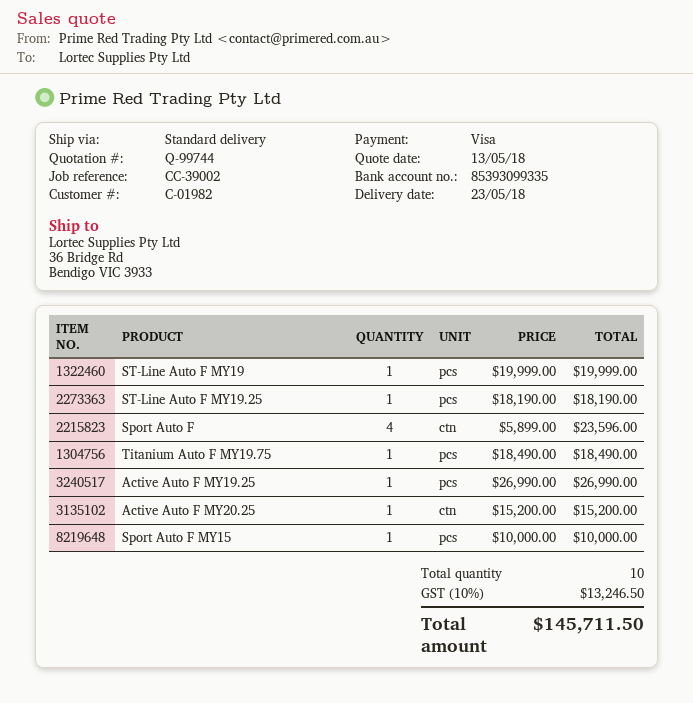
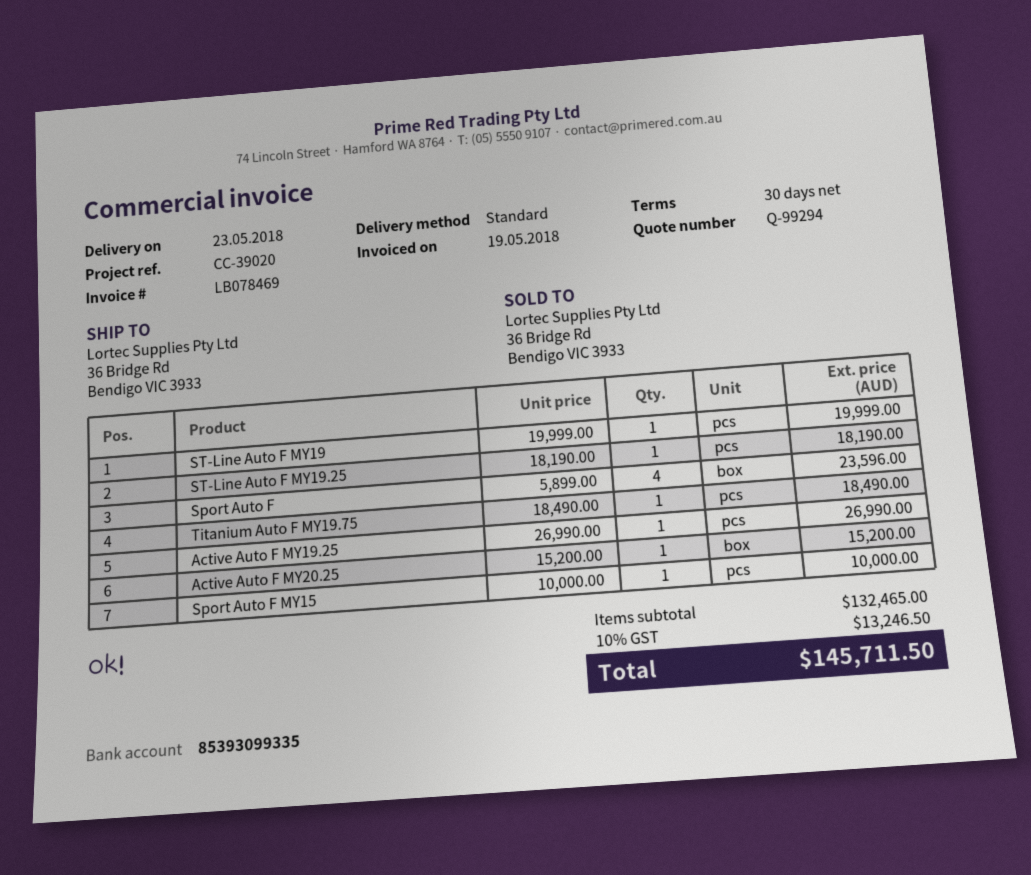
quote number: Q-99744 -> Q-99294
reference: CC-39002 -> CC-39020

